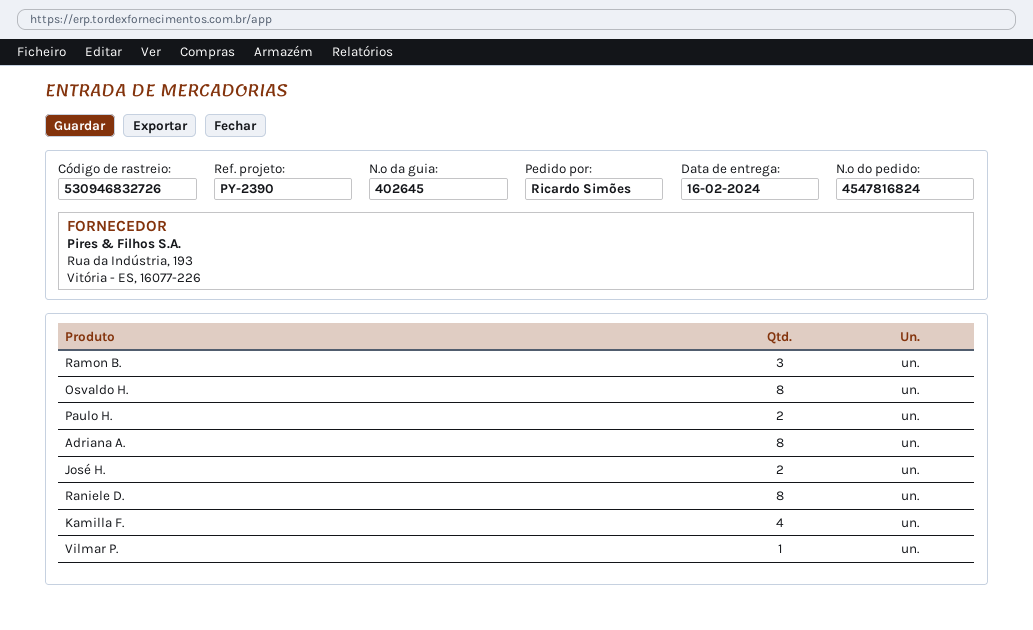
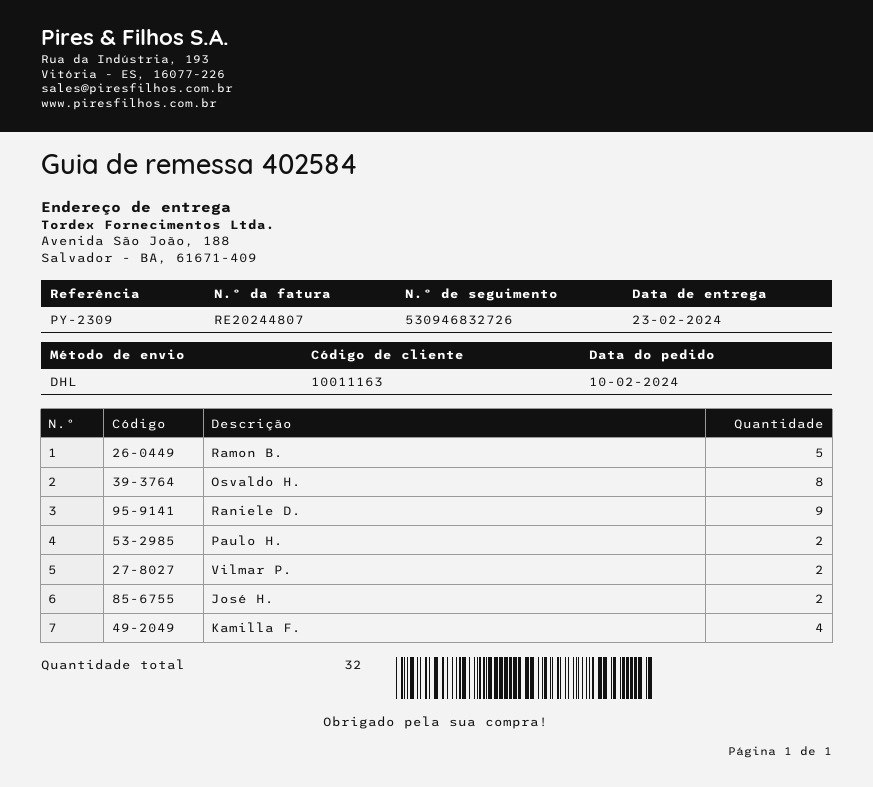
delivery note number: 402645 -> 402584
delivery date: 2024-02-16 -> 2024-02-23
reference: PY-2390 -> PY-2309
Ramon B.: 3 -> 5
Adriana A.: 8 -> none
Raniele D.: 8 -> 9
Vilmar P.: 1 -> 2

